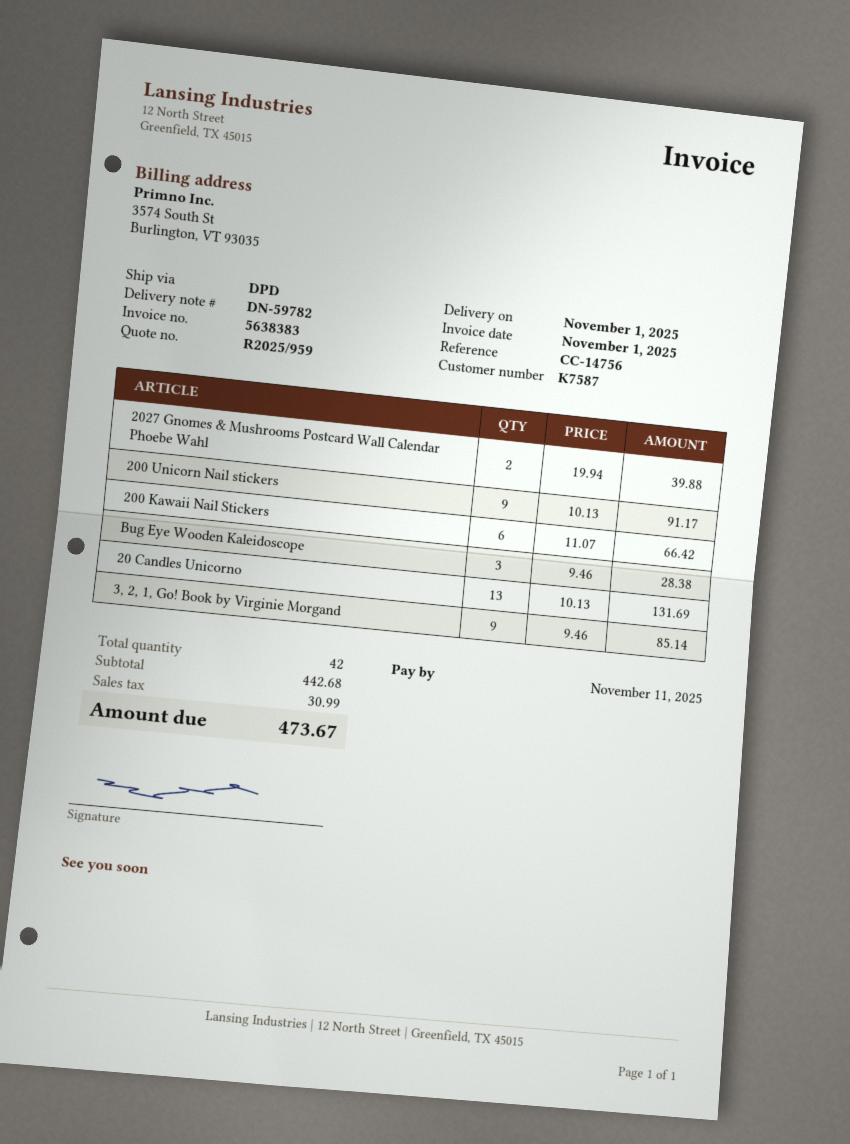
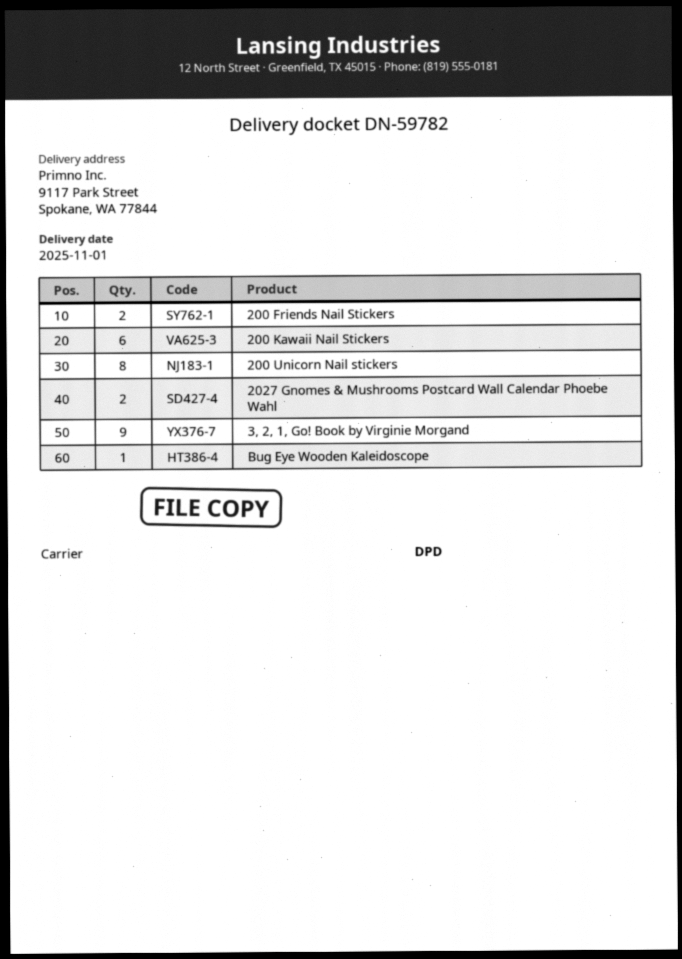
200 Unicorn Nail stickers: 9 -> 8
Bug Eye Wooden Kaleidoscope: 3 -> 1
20 Candles Unicorno: 13 -> none
200 Friends Nail Stickers: none -> 2

